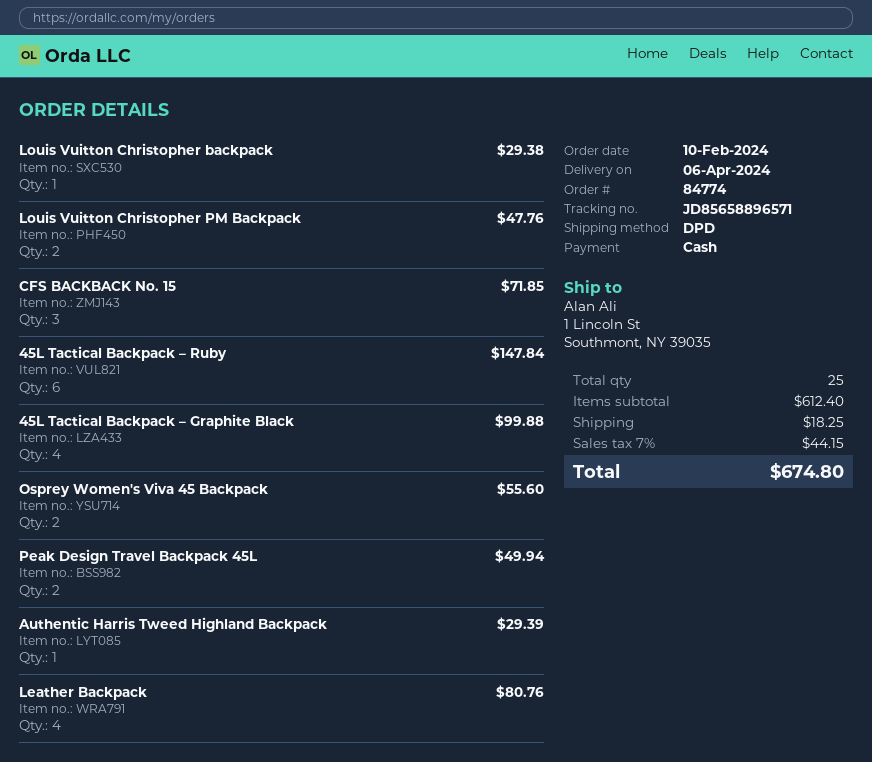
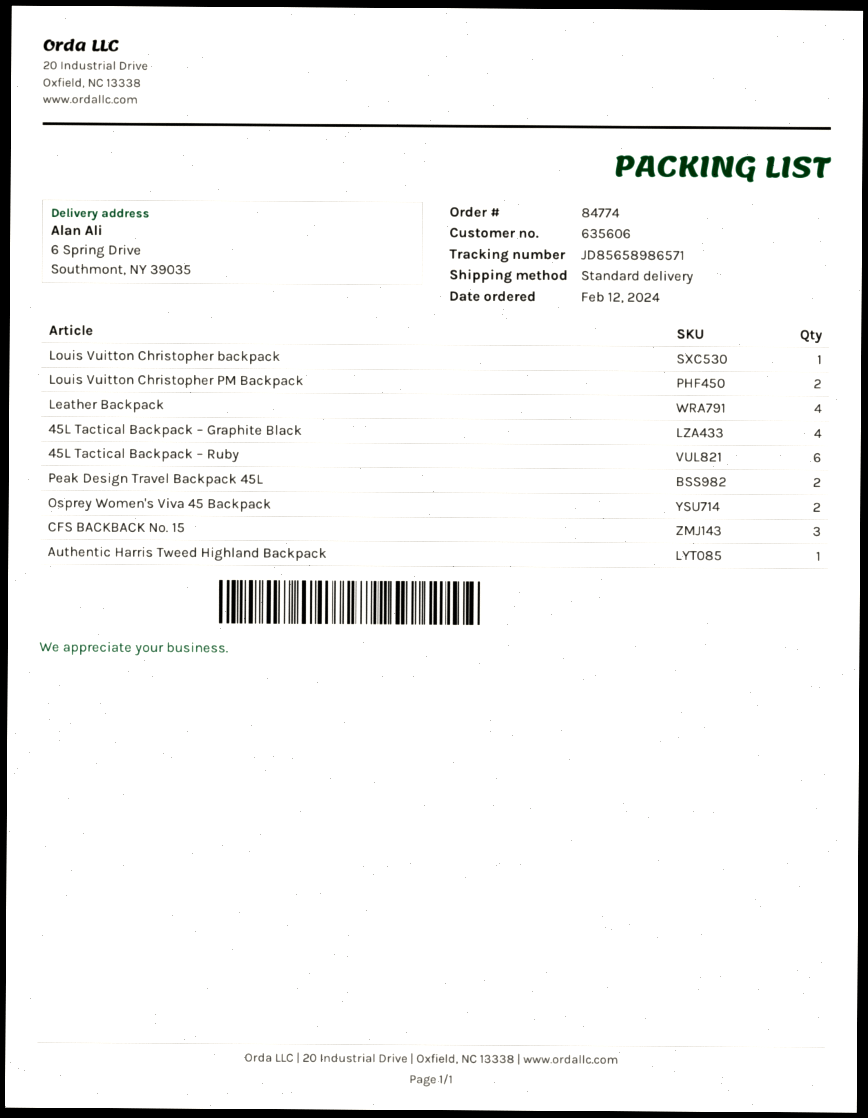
order date: 2024-02-10 -> 2024-02-12
shipping method: DPD -> standard
tracking number: JD85658896571 -> JD85658986571
ship to: 1 Lincoln St, Southmont, NY 39035 -> 6 Spring Drive, Southmont, NY 39035

